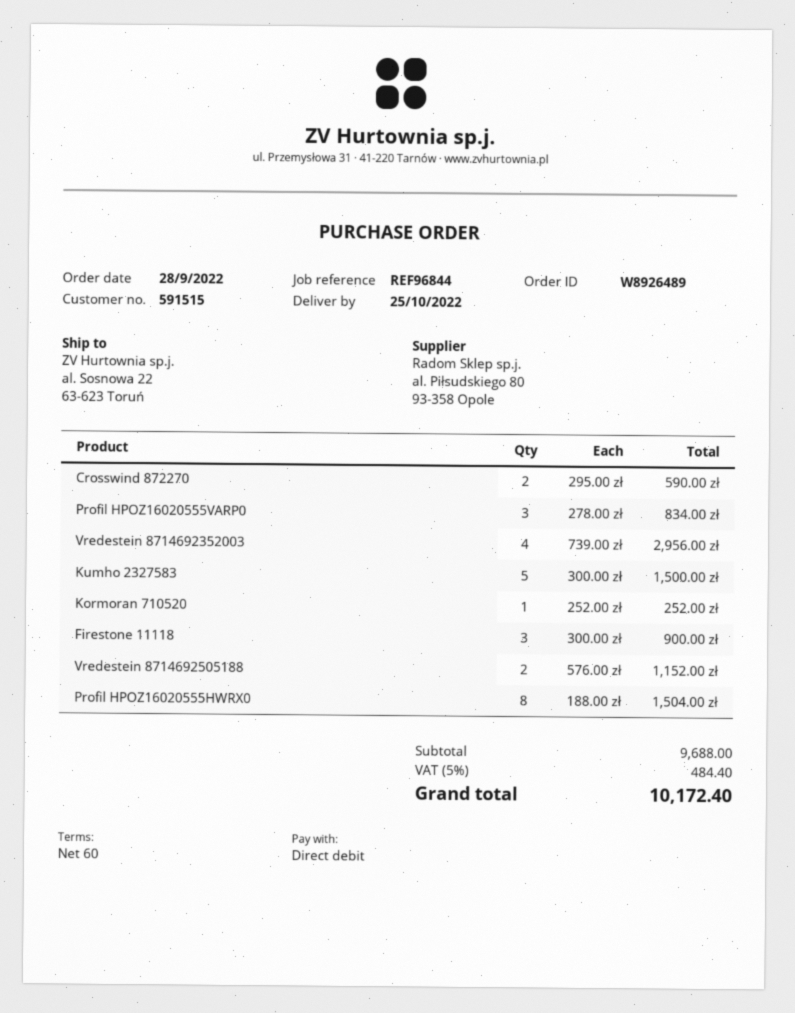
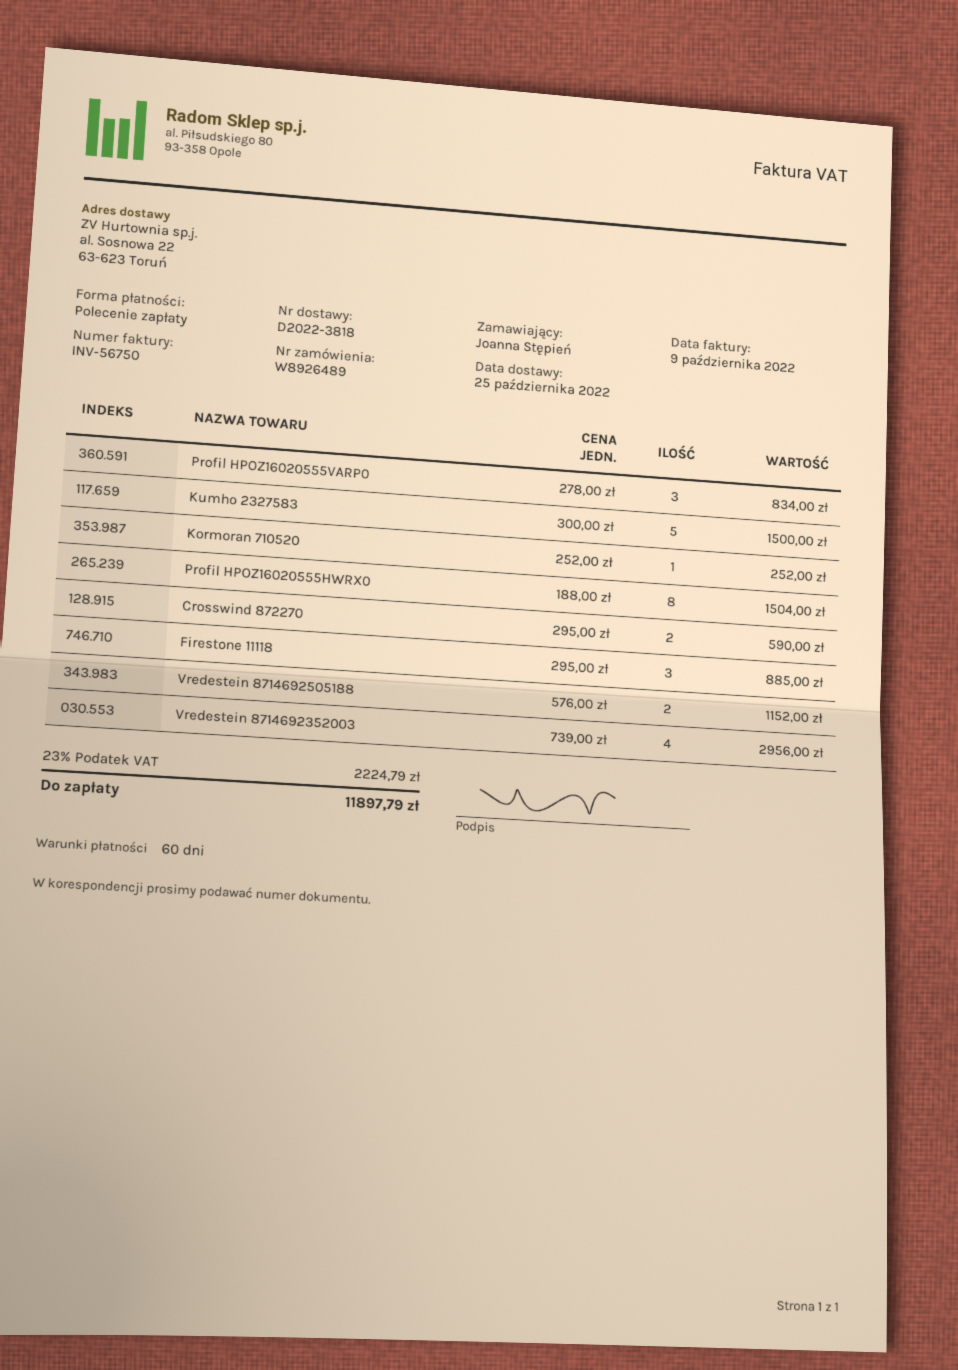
Firestone 11118: 3 x 300.00 = 900.00 -> 3 x 295.00 = 885.00
tax: 5% = 484.40 -> 23% = 2224.79
total: 10172.40 -> 11897.79

